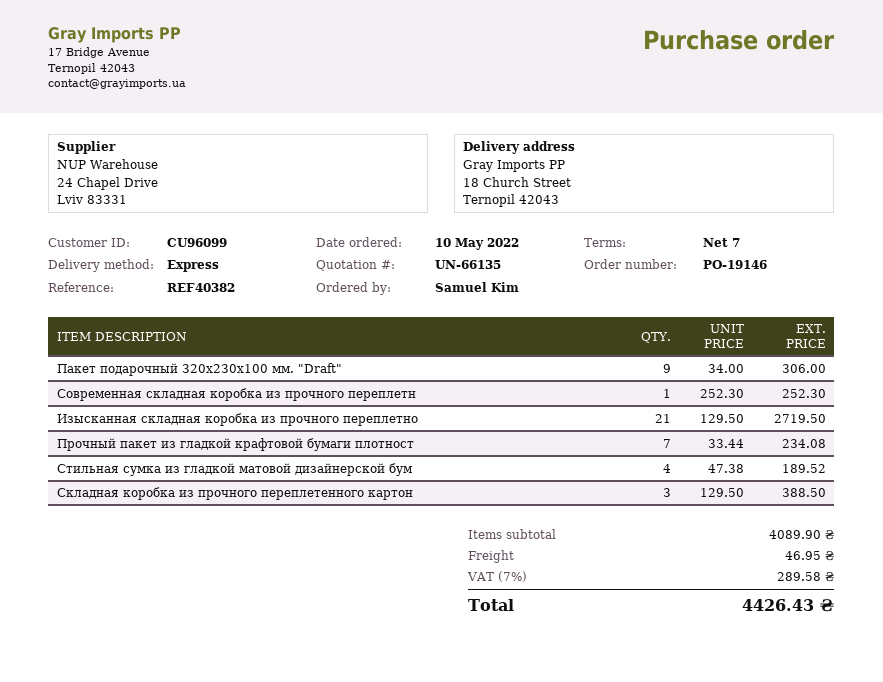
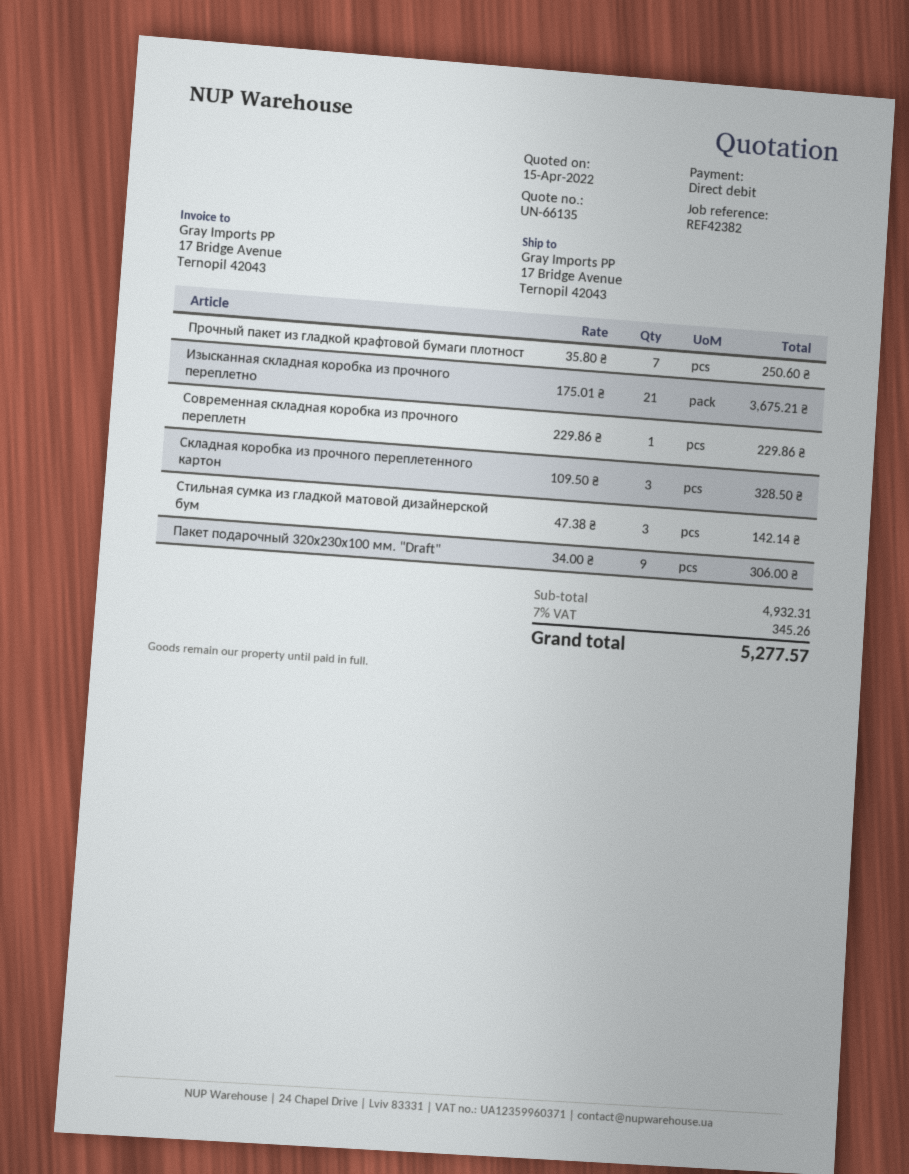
reference: REF40382 -> REF42382
ship to: 18 Church Street, Ternopil 42043 -> 17 Bridge Avenue, Ternopil 42043
Современная складная коробка из прочного переплетн: 1 x 252.30 = 252.30 -> 1 x 229.86 = 229.86
Изысканная складная коробка из прочного переплетно: 21 x 129.50 = 2719.50 -> 21 x 175.01 = 3675.21
Прочный пакет из гладкой крафтовой бумаги плотност: 7 x 33.44 = 234.08 -> 7 x 35.80 = 250.60
Стильная сумка из гладкой матовой дизайнерской бум: 4 x 47.38 = 189.52 -> 3 x 47.38 = 142.14
Складная коробка из прочного переплетенного картон: 3 x 129.50 = 388.50 -> 3 x 109.50 = 328.50
subtotal: 4089.90 -> 4932.31
shipping: 46.95 -> none
tax: 7% = 289.58 -> 7% = 345.26
total: 4426.43 -> 5277.57

